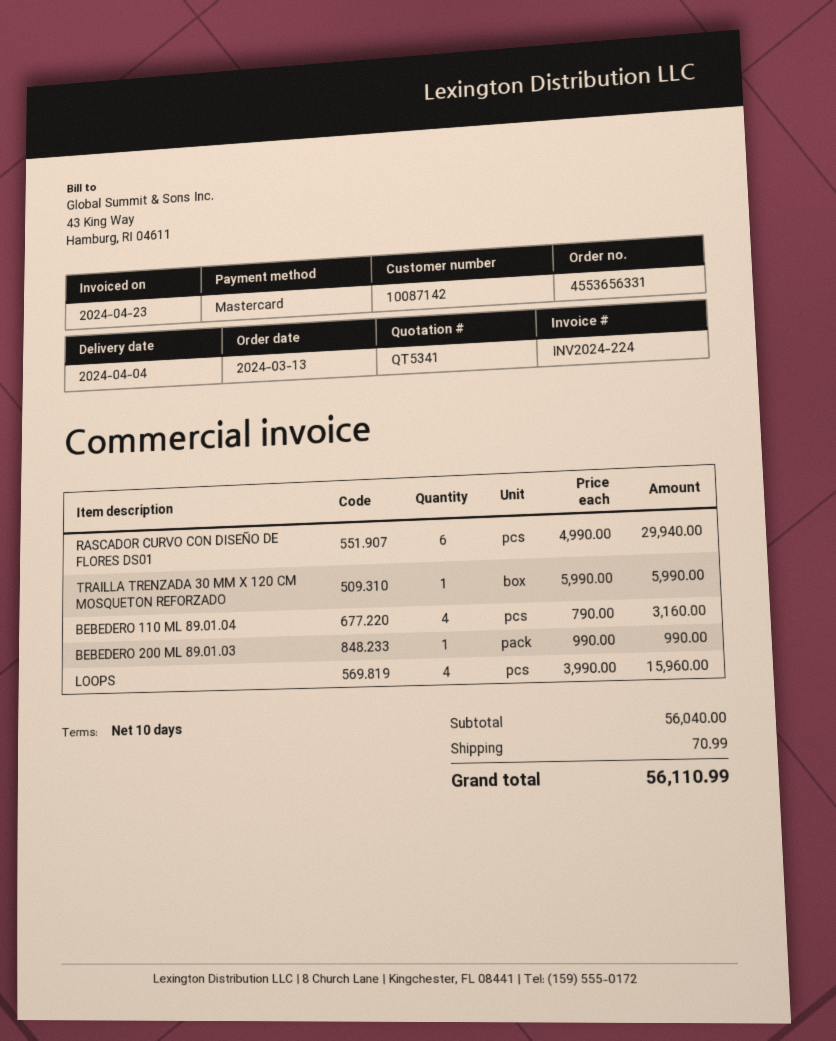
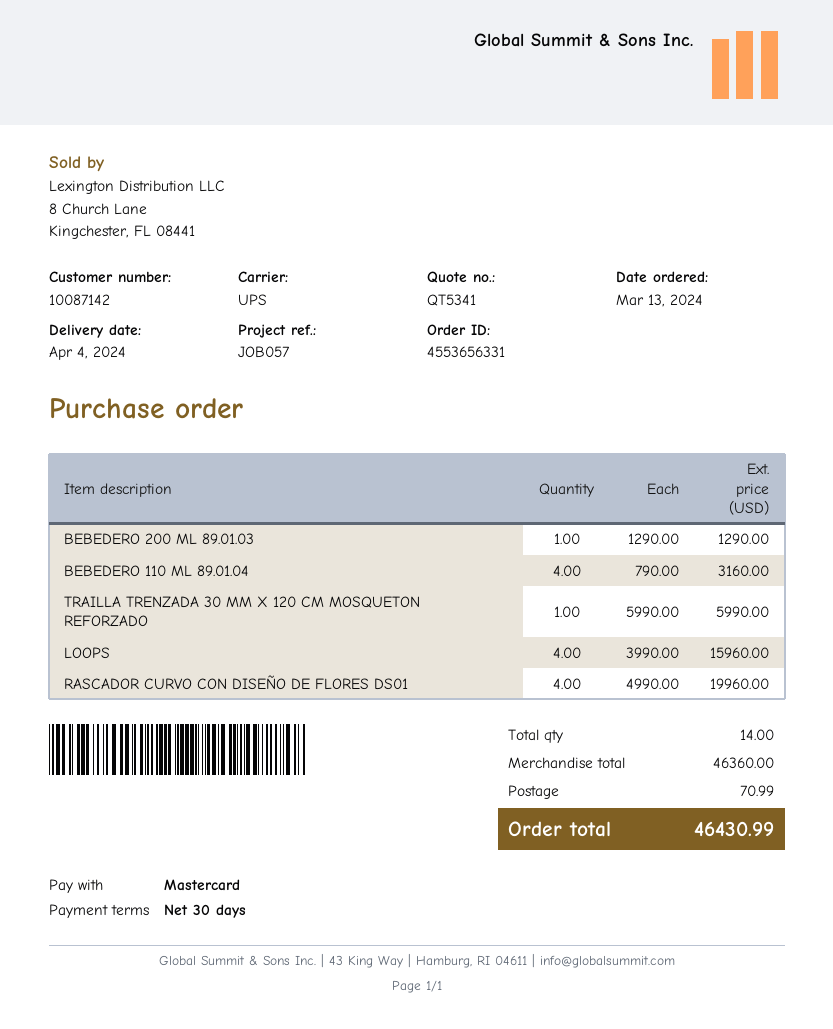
payment terms: 10 days -> 30 days
RASCADOR CURVO CON DISEÑO DE FLORES DS01: 6 x 4990.00 = 29940.00 -> 4 x 4990.00 = 19960.00
BEBEDERO 200 ML 89.01.03: 1 x 990.00 = 990.00 -> 1 x 1290.00 = 1290.00
subtotal: 56040.00 -> 46360.00
total: 56110.99 -> 46430.99

